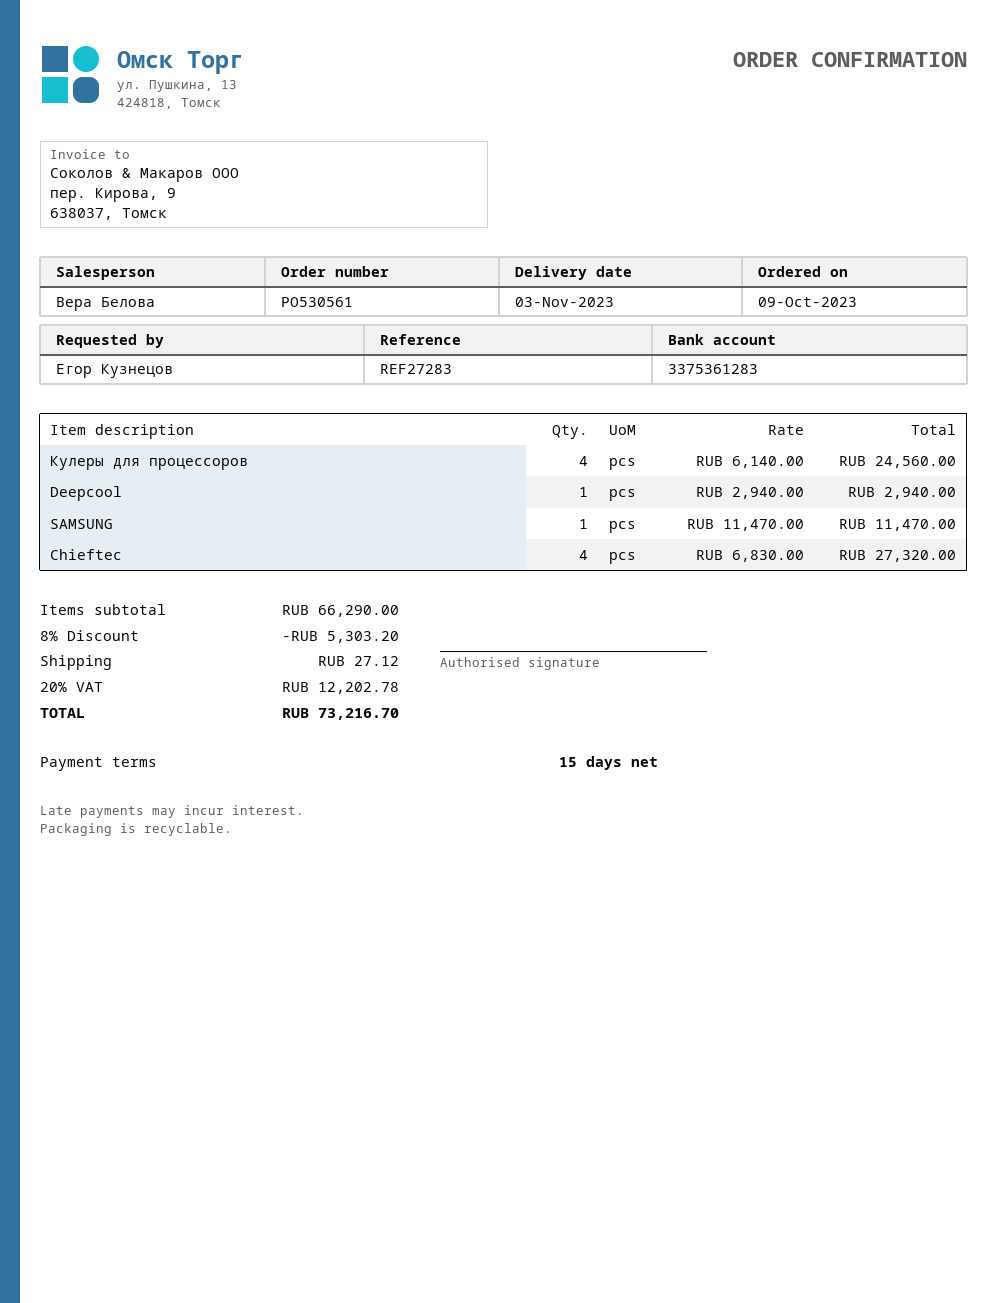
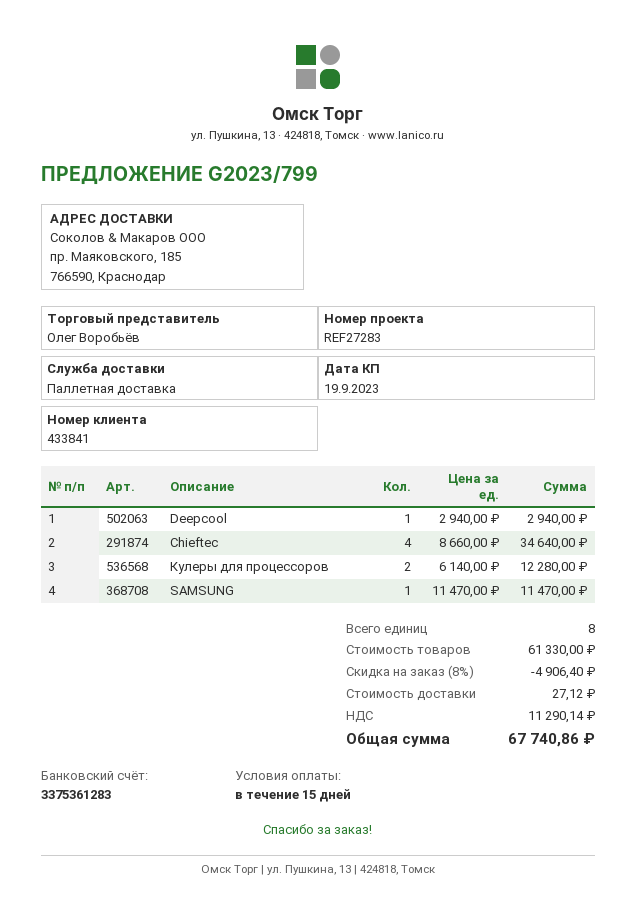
sales rep: Вера Белова -> Олег Воробьёв
Кулеры для процессоров: 4 x 6140.00 = 24560.00 -> 2 x 6140.00 = 12280.00
Chieftec: 4 x 6830.00 = 27320.00 -> 4 x 8660.00 = 34640.00
subtotal: 66290.00 -> 61330.00
discount: 8% = 5303.20 -> 8% = 4906.40
tax: 12202.78 -> 11290.14
total: 73216.70 -> 67740.86

